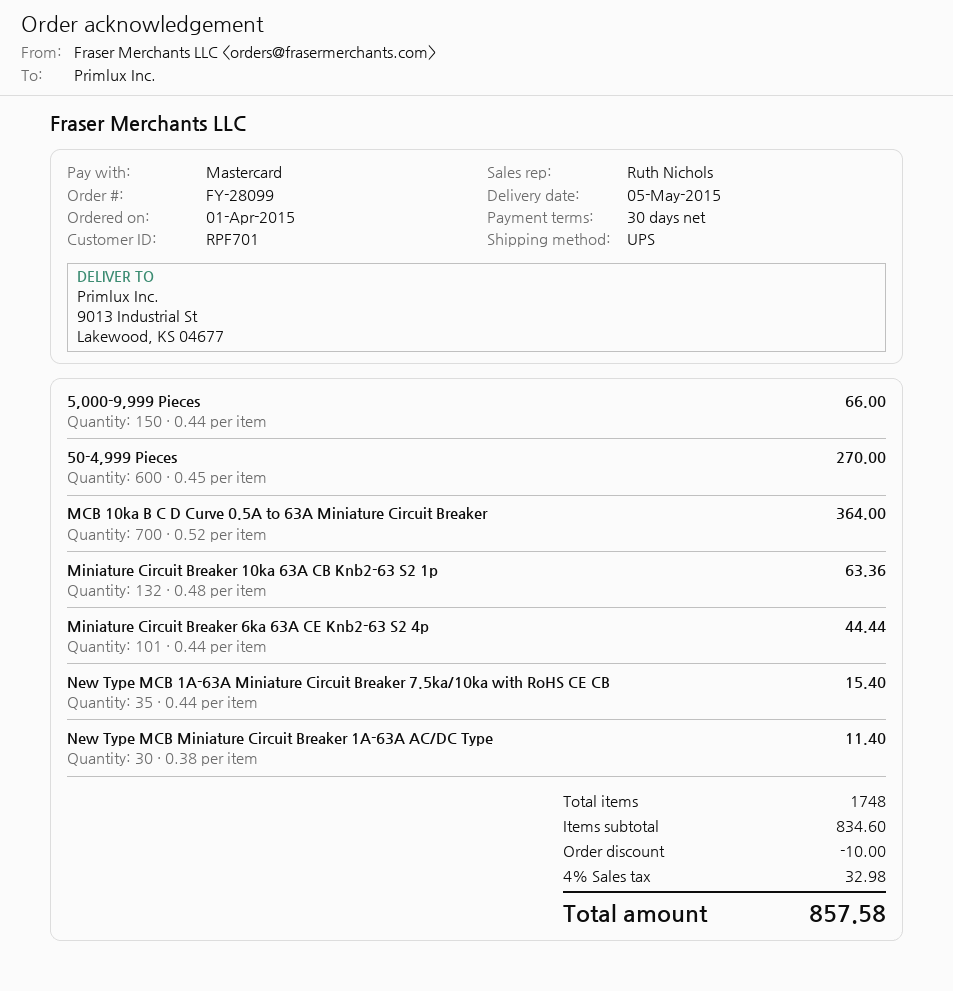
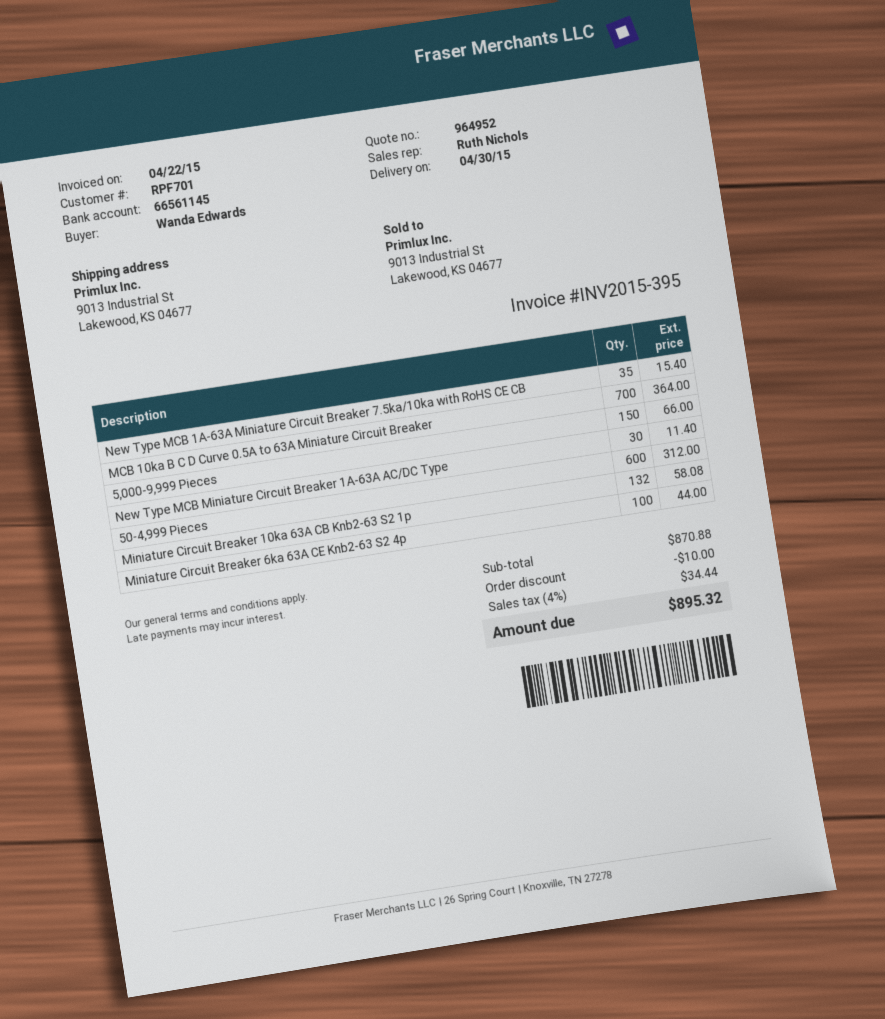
delivery date: 2015-05-05 -> 2015-04-30
50-4,999 Pieces: 600 for 270.00 -> 600 for 312.00
Miniature Circuit Breaker 10ka 63A CB Knb2-63 S2 1p: 132 for 63.36 -> 132 for 58.08
Miniature Circuit Breaker 6ka 63A CE Knb2-63 S2 4p: 101 for 44.44 -> 100 for 44.00
subtotal: 834.60 -> 870.88
tax: 4% = 32.98 -> 4% = 34.44
total: 857.58 -> 895.32

